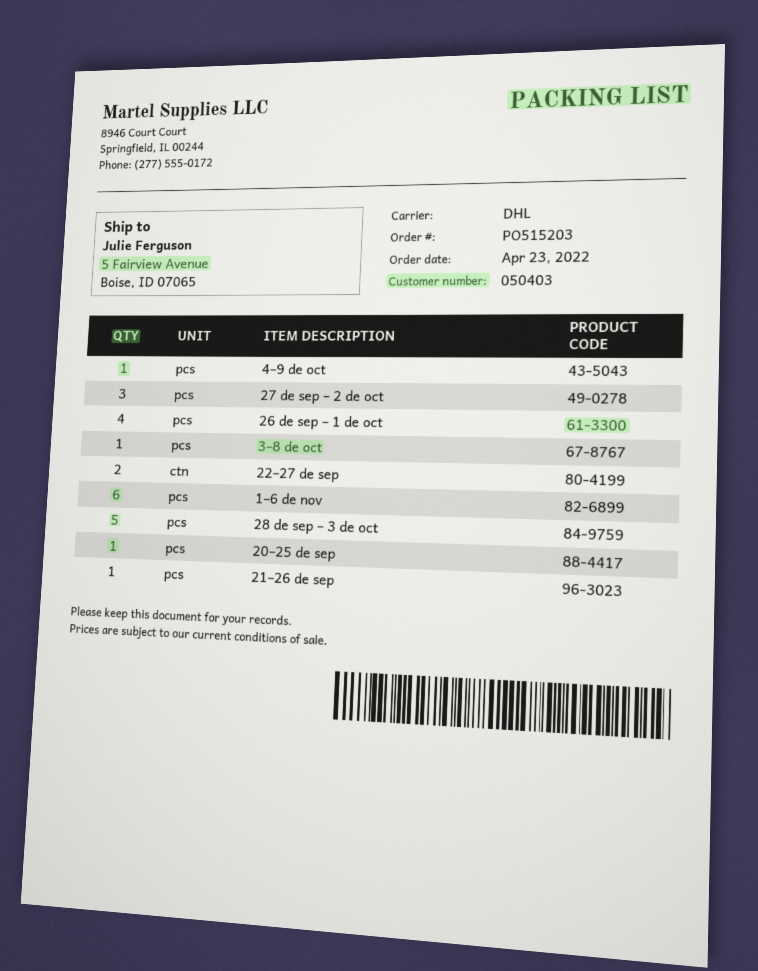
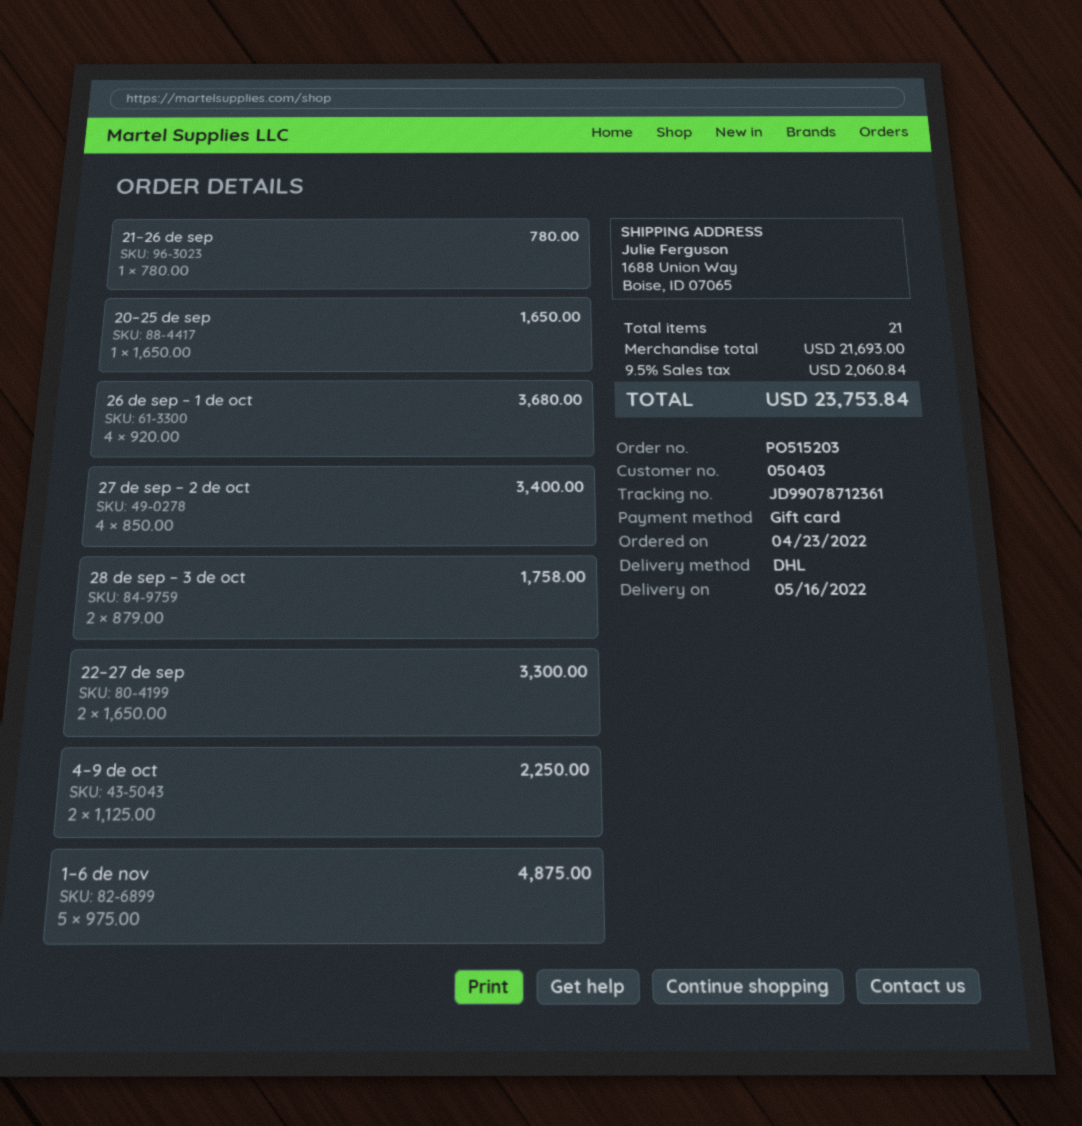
ship to: 5 Fairview Avenue, Boise, ID 07065 -> 1688 Union Way, Boise, ID 07065
4–9 de oct: 1 -> 2
27 de sep – 2 de oct: 3 -> 4
3–8 de oct: 1 -> none
1–6 de nov: 6 -> 5
28 de sep – 3 de oct: 5 -> 2

